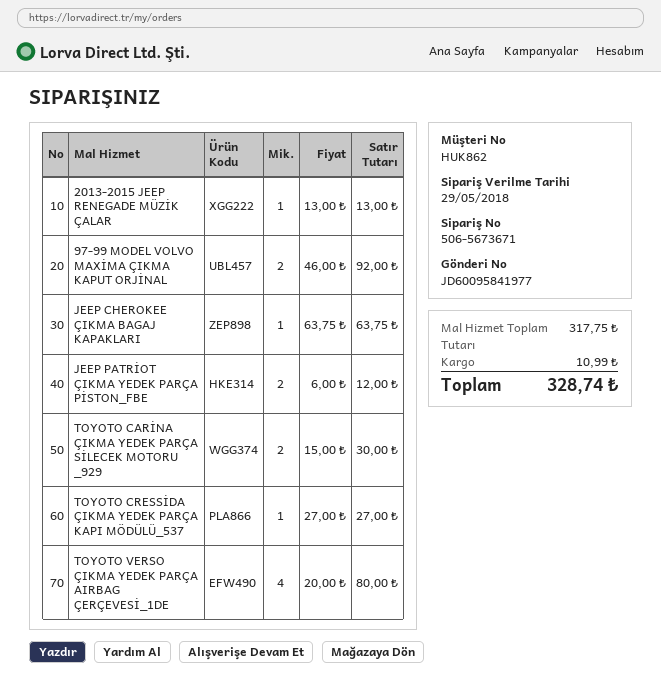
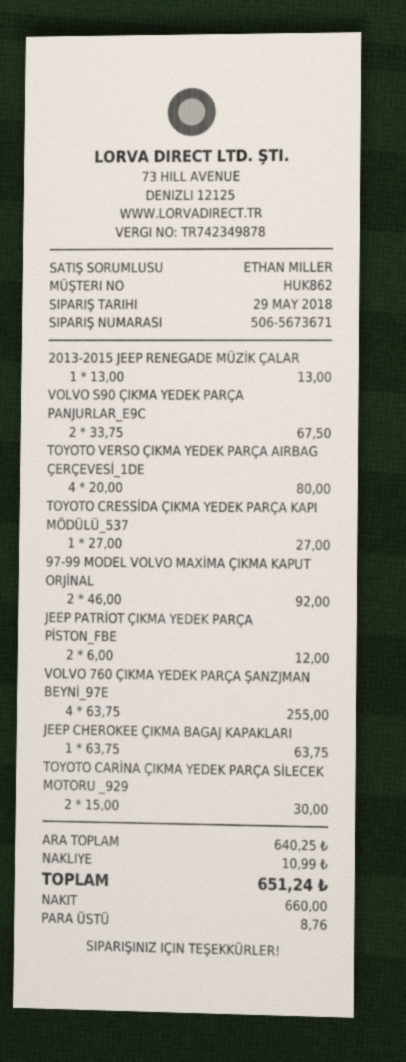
VOLVO S90 ÇIKMA YEDEK PARÇA PANJURLAR_E9C: none -> 2 x 33.75 = 67.50
VOLVO 760 ÇIKMA YEDEK PARÇA ŞANZJMAN BEYNİ_97E: none -> 4 x 63.75 = 255.00
subtotal: 317.75 -> 640.25
total: 328.74 -> 651.24

